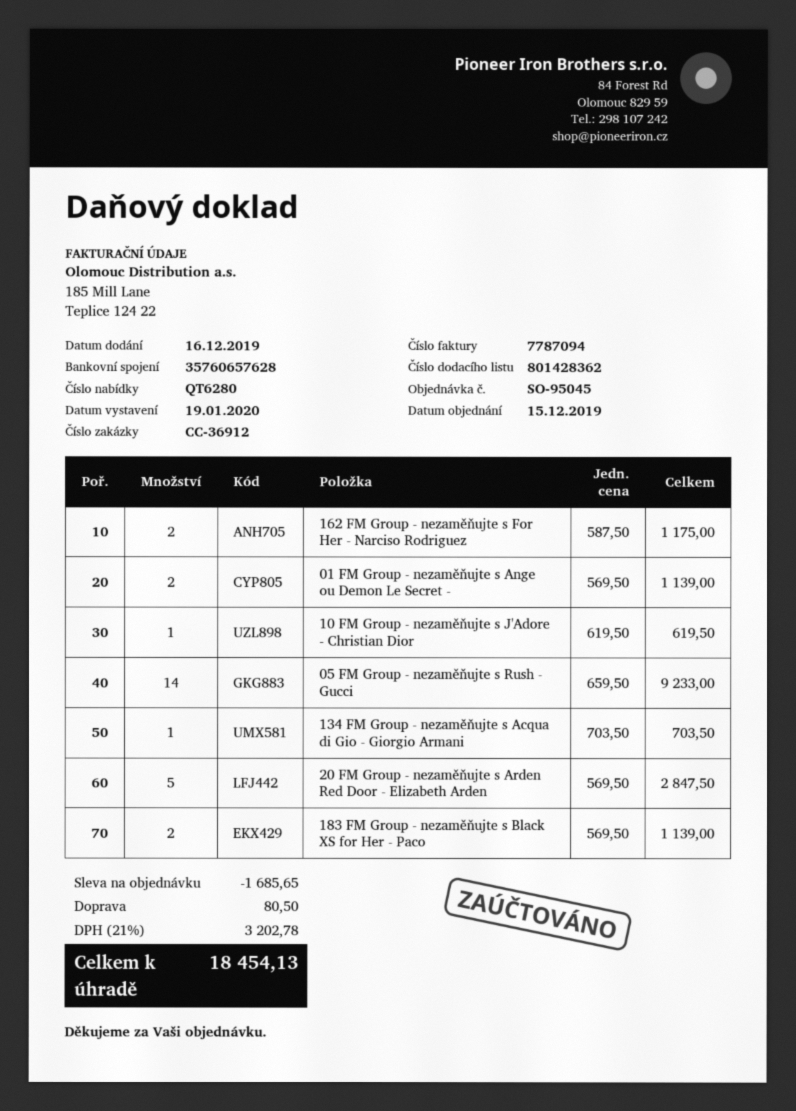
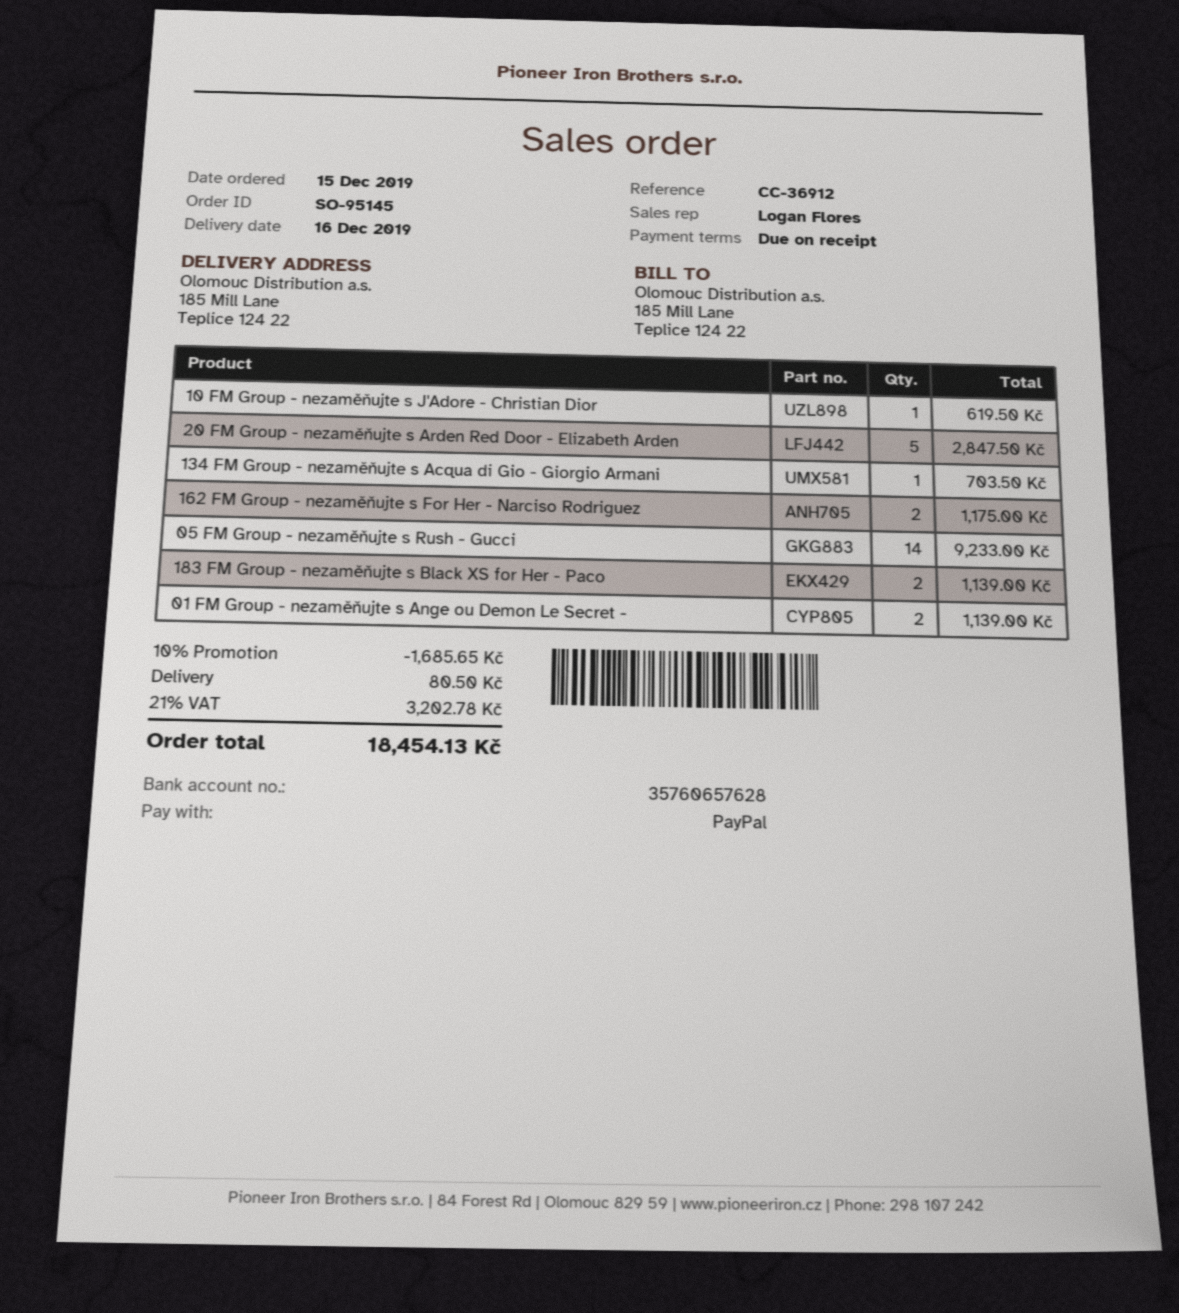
order number: SO-95045 -> SO-95145

